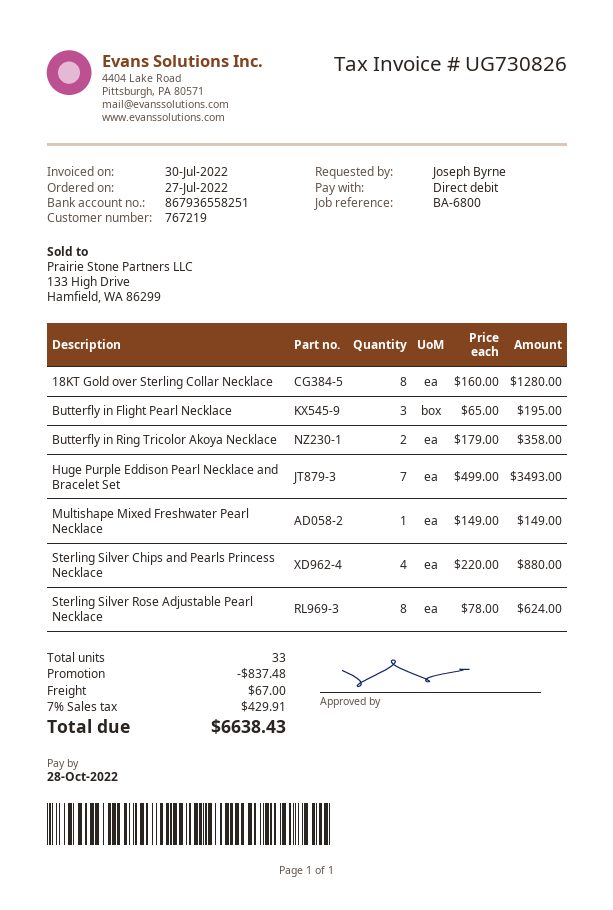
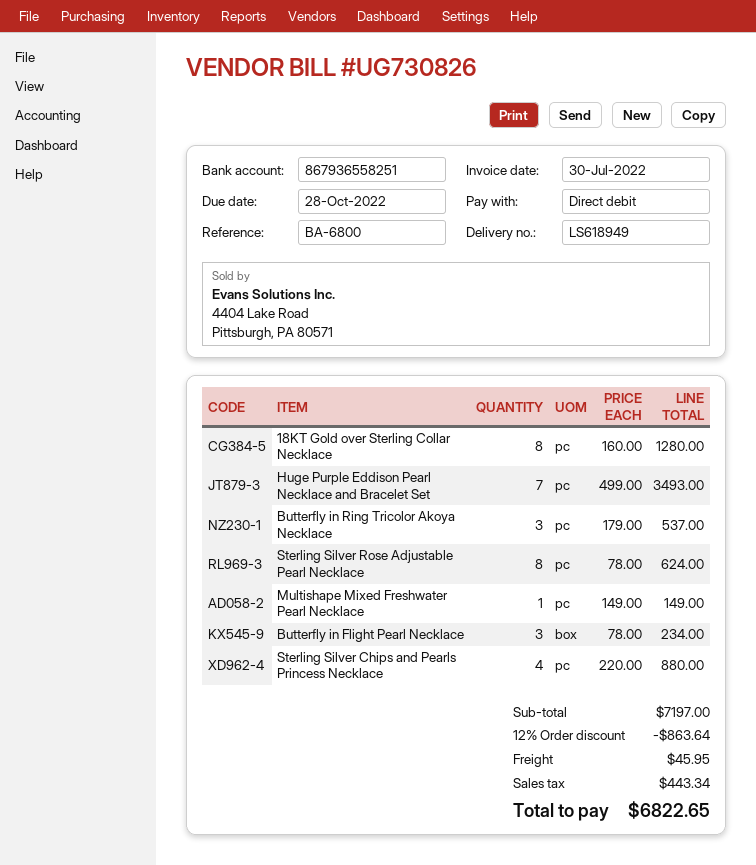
Butterfly in Flight Pearl Necklace: 3 x 65.00 = 195.00 -> 3 x 78.00 = 234.00
Butterfly in Ring Tricolor Akoya Necklace: 2 x 179.00 = 358.00 -> 3 x 179.00 = 537.00
discount: 837.48 -> 863.64
shipping: 67.00 -> 45.95
tax: 429.91 -> 443.34
total: 6638.43 -> 6822.65

